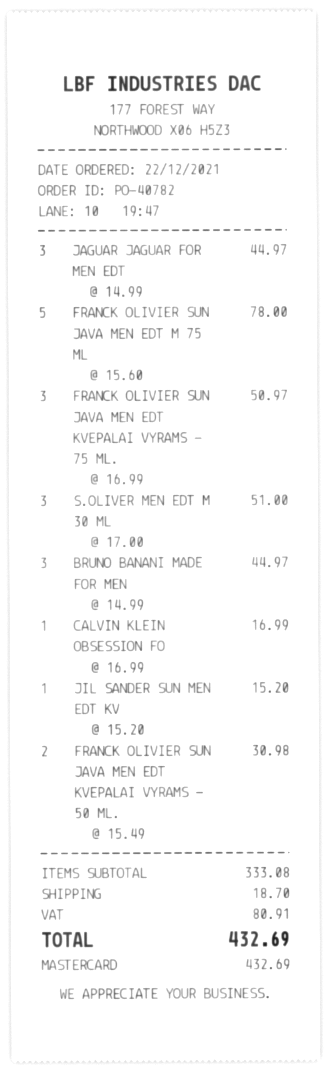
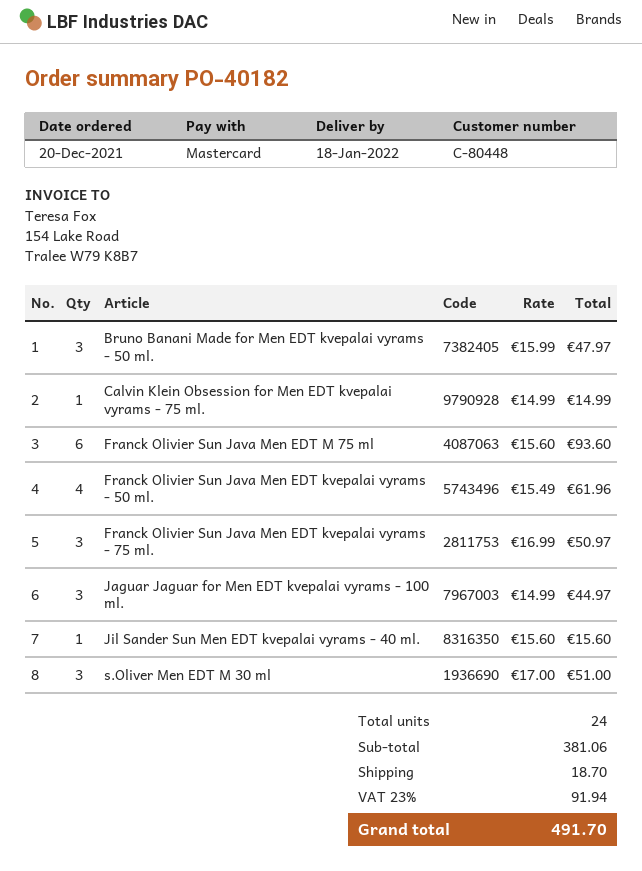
order number: PO-40782 -> PO-40182
order date: 2021-12-22 -> 2021-12-20
FRANCK OLIVIER SUN JAVA MEN EDT M 75 ML: 5 x 15.60 = 78.00 -> 6 x 15.60 = 93.60
BRUNO BANANI MADE FOR MEN: 3 x 14.99 = 44.97 -> 3 x 15.99 = 47.97
CALVIN KLEIN OBSESSION FO: 1 x 16.99 = 16.99 -> 1 x 14.99 = 14.99
JIL SANDER SUN MEN EDT KV: 1 x 15.20 = 15.20 -> 1 x 15.60 = 15.60
FRANCK OLIVIER SUN JAVA MEN EDT KVEPALAI VYRAMS - 50 ML.: 2 x 15.49 = 30.98 -> 4 x 15.49 = 61.96
subtotal: 333.08 -> 381.06
tax: 80.91 -> 91.94
total: 432.69 -> 491.70

